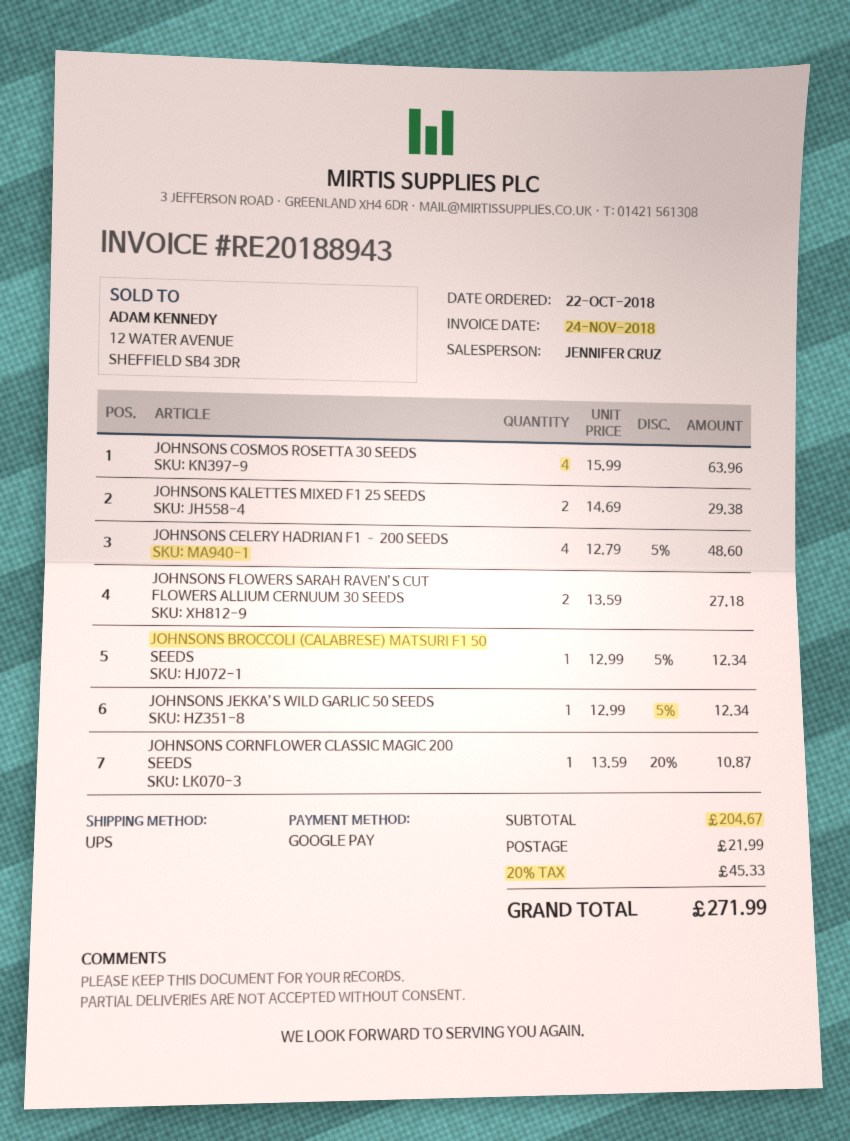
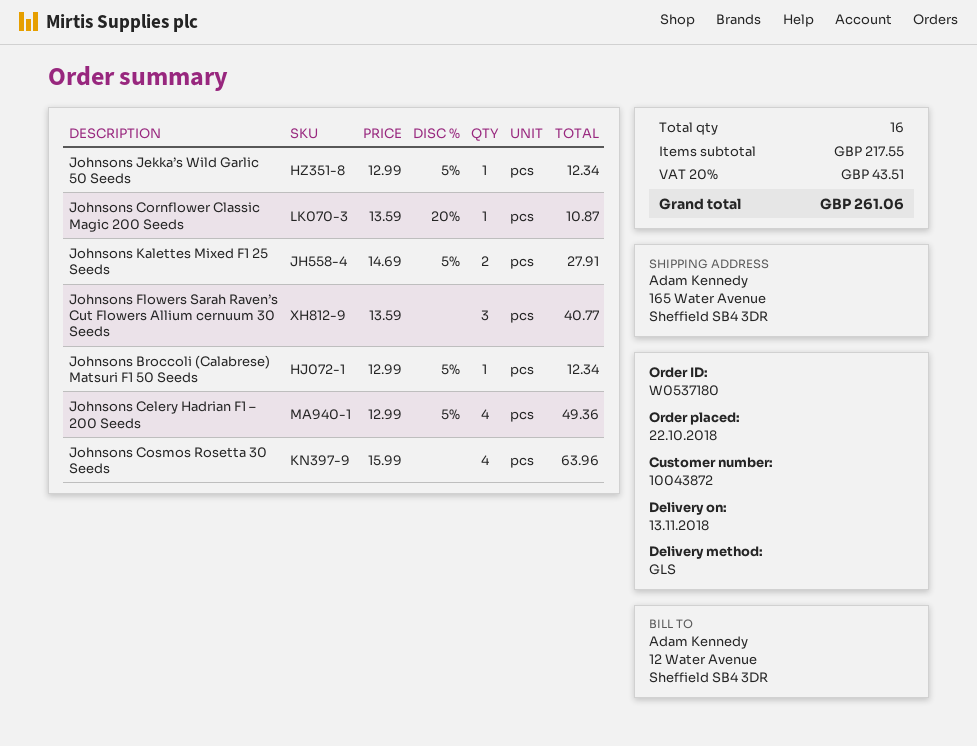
shipping method: UPS -> GLS
JOHNSONS KALETTES MIXED F1 25 SEEDS: 2 x 14.69 = 29.38 -> 2 x 14.69 - 5% = 27.91
JOHNSONS CELERY HADRIAN F1 – 200 SEEDS: 4 x 12.79 - 5% = 48.60 -> 4 x 12.99 - 5% = 49.36
JOHNSONS FLOWERS SARAH RAVEN’S CUT FLOWERS ALLIUM CERNUUM 30 SEEDS: 2 x 13.59 = 27.18 -> 3 x 13.59 = 40.77
subtotal: 204.67 -> 217.55
shipping: 21.99 -> none
tax: 20% = 45.33 -> 20% = 43.51
total: 271.99 -> 261.06

